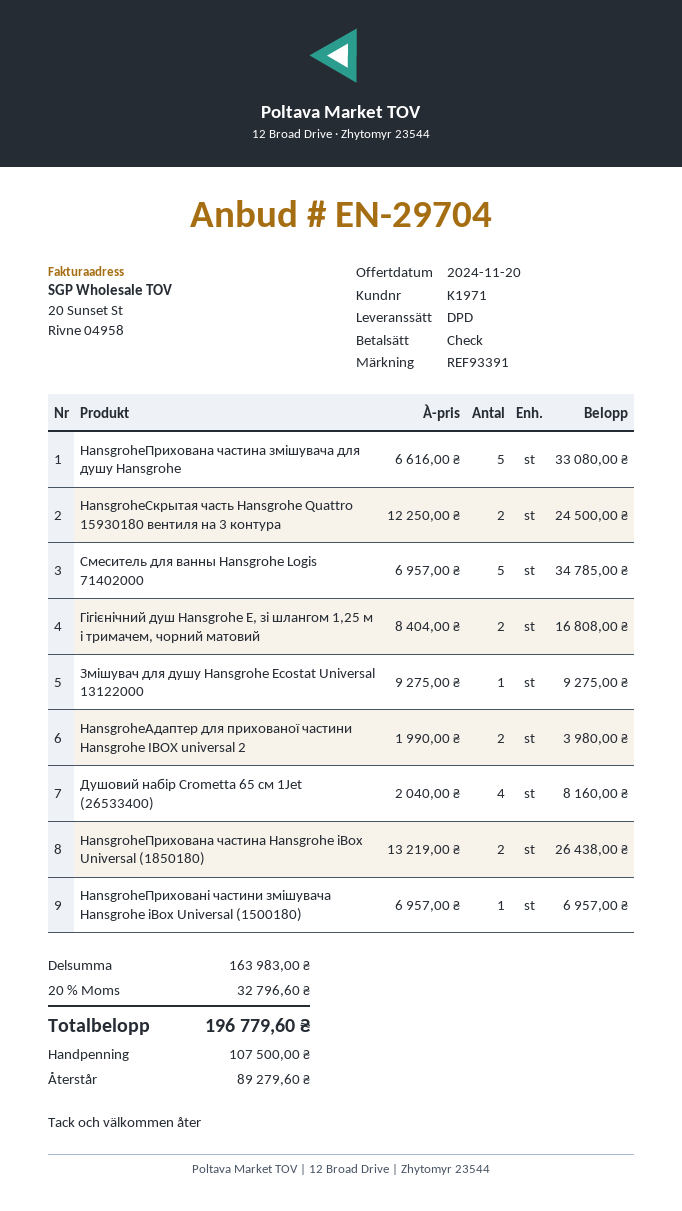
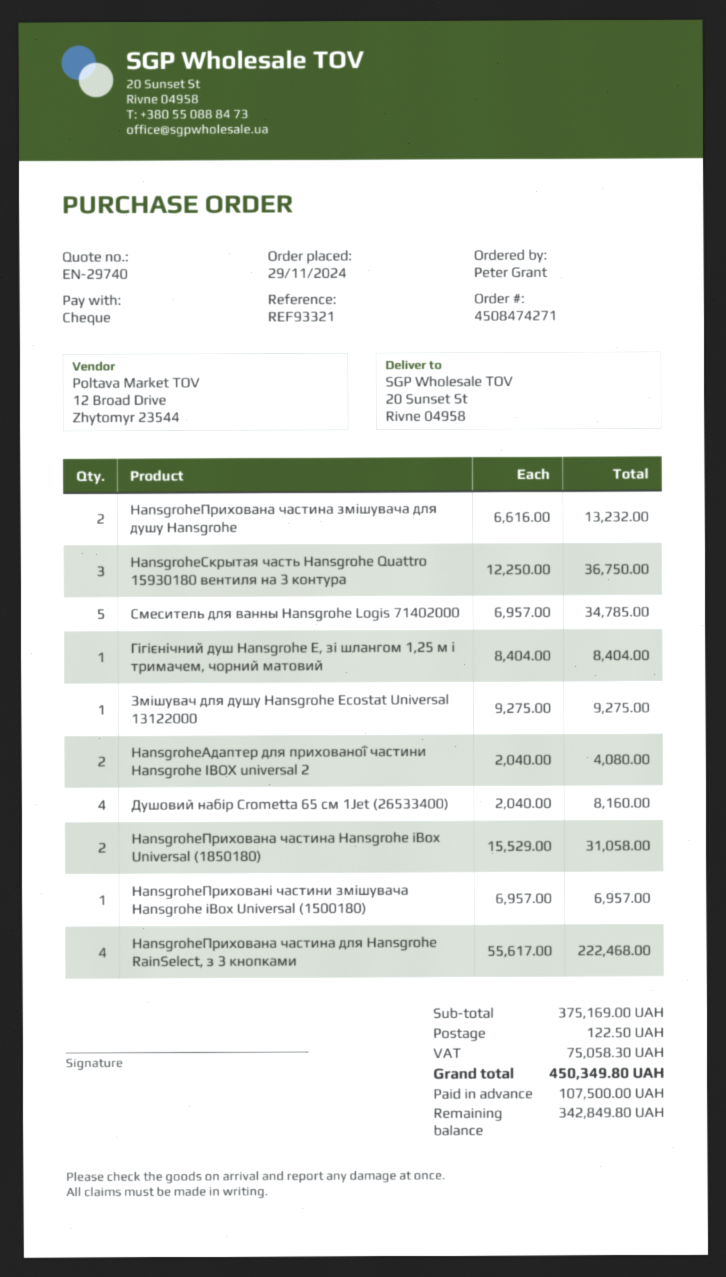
quote number: EN-29704 -> EN-29740
reference: REF93391 -> REF93321
HansgroheПрихована частина змішувача для душу Hansgrohe: 5 x 6616.00 = 33080.00 -> 2 x 6616.00 = 13232.00
HansgroheСкрытая часть Hansgrohe Quattro 15930180 вентиля на 3 контура: 2 x 12250.00 = 24500.00 -> 3 x 12250.00 = 36750.00
Гігієнічний душ Hansgrohe E, зі шлангом 1,25 м і тримачем, чорний матовий: 2 x 8404.00 = 16808.00 -> 1 x 8404.00 = 8404.00
HansgroheАдаптер для прихованої частини Hansgrohe IBOX universal 2: 2 x 1990.00 = 3980.00 -> 2 x 2040.00 = 4080.00
HansgroheПрихована частина Hansgrohe iBox Universal (1850180): 2 x 13219.00 = 26438.00 -> 2 x 15529.00 = 31058.00
HansgroheПрихована частина для Hansgrohe RainSelect, з 3 кнопками: none -> 4 x 55617.00 = 222468.00
subtotal: 163983.00 -> 375169.00
shipping: none -> 122.50
tax: 32796.60 -> 75058.30
total: 196779.60 -> 450349.80
balance: 89279.60 -> 342849.80

